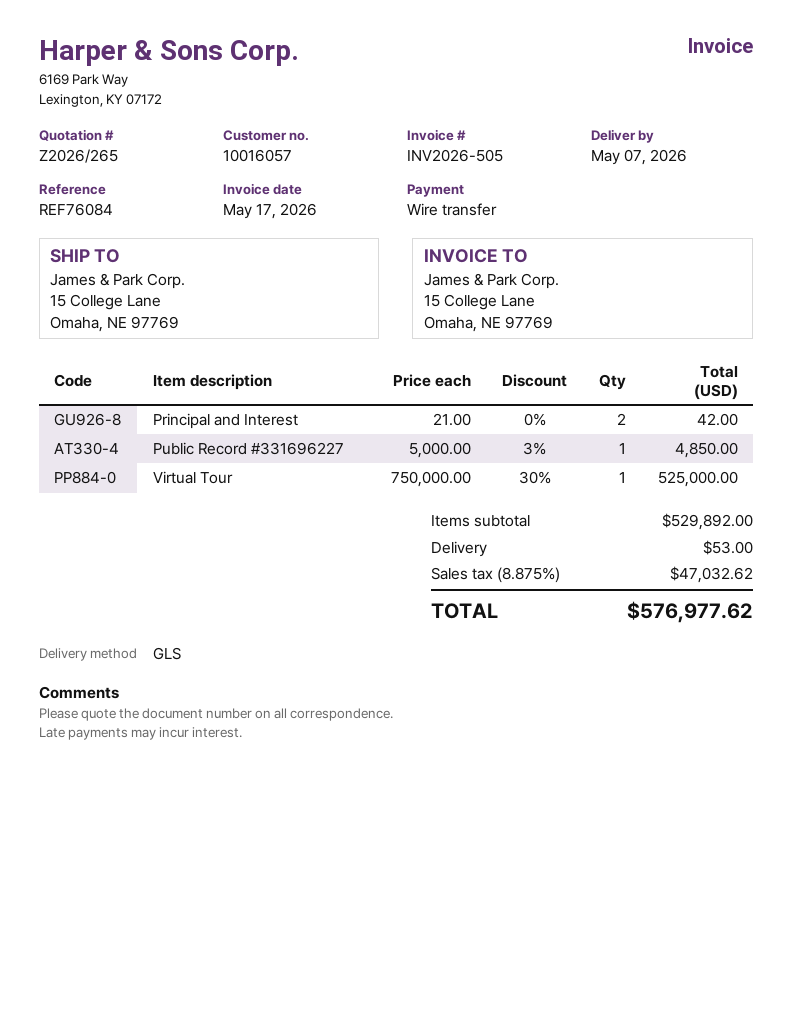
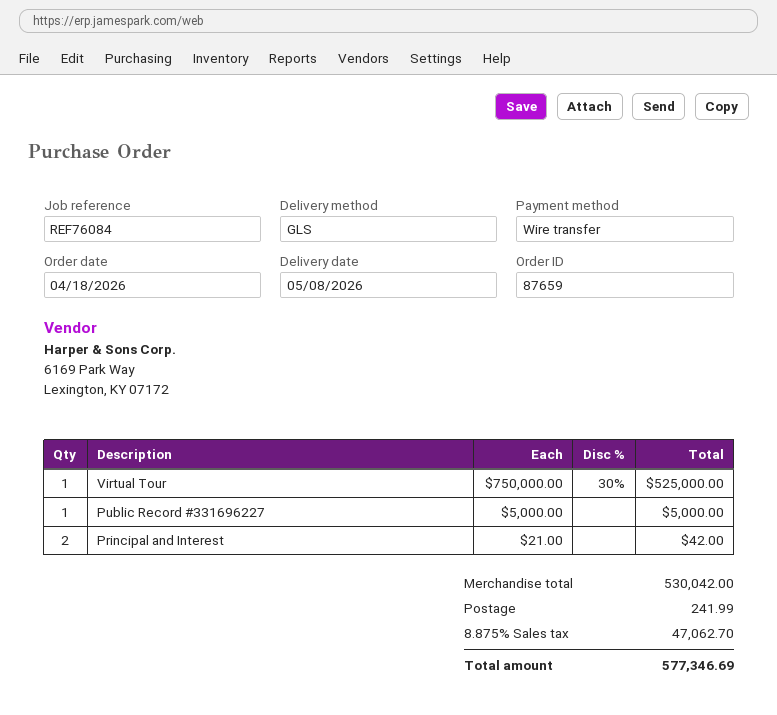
delivery date: 2026-05-07 -> 2026-05-08
Public Record #331696227: 1 x 5000.00 - 3% = 4850.00 -> 1 x 5000.00 = 5000.00
subtotal: 529892.00 -> 530042.00
shipping: 53.00 -> 241.99
tax: 8.875% = 47032.62 -> 8.875% = 47062.70
total: 576977.62 -> 577346.69

